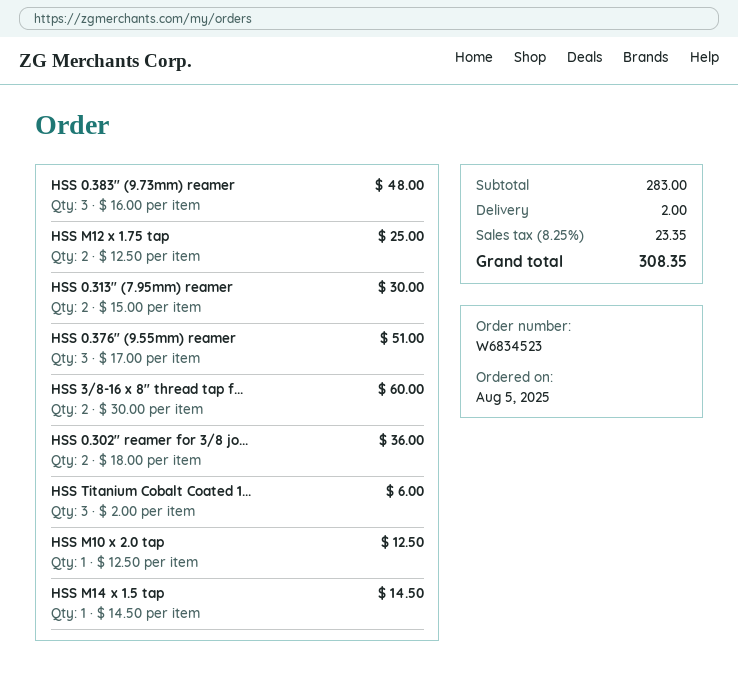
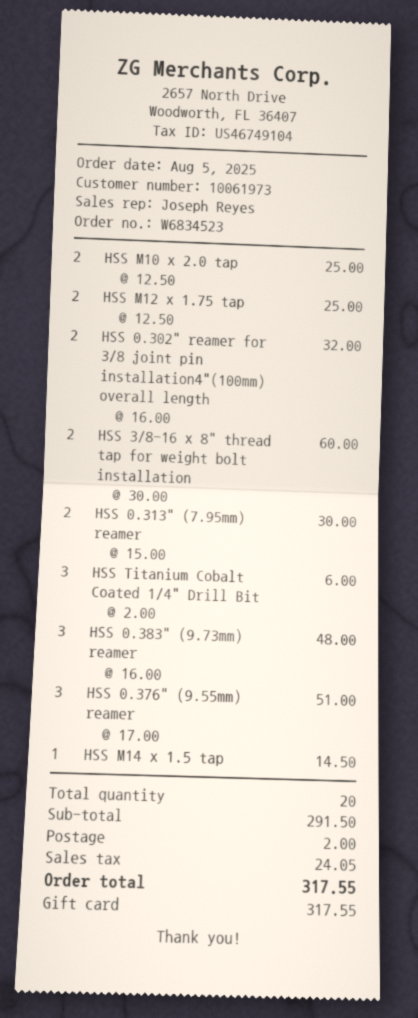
HSS 0.302" reamer for 3/8 jo...: 2 x 18.00 = 36.00 -> 2 x 16.00 = 32.00
HSS M10 x 2.0 tap: 1 x 12.50 = 12.50 -> 2 x 12.50 = 25.00
subtotal: 283.00 -> 291.50
tax: 23.35 -> 24.05
total: 308.35 -> 317.55

